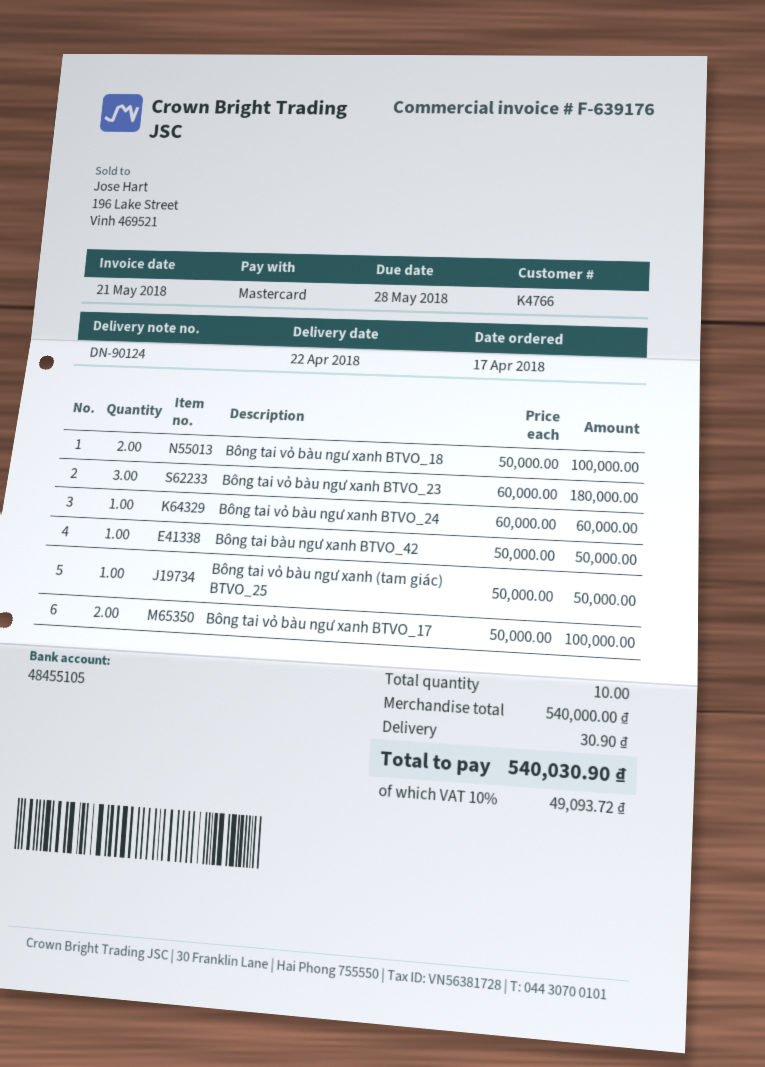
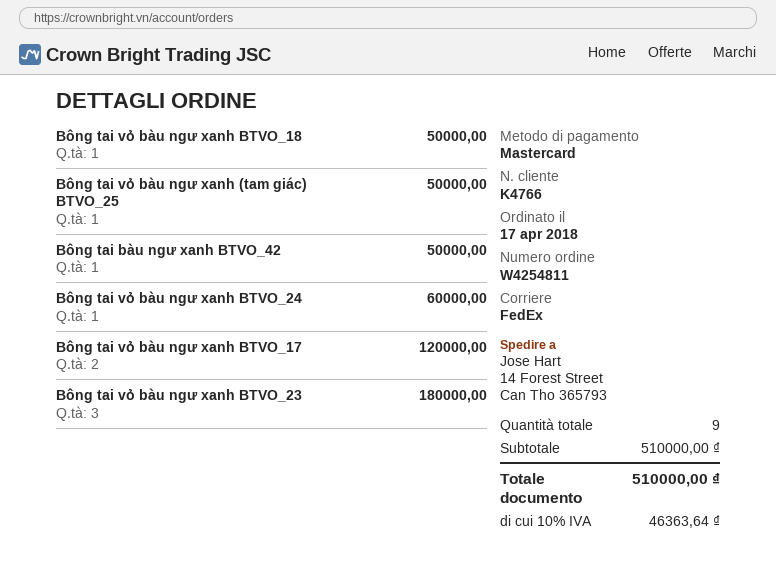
Bông tai vỏ bàu ngư xanh BTVO_18: 2 for 100000.00 -> 1 for 50000.00
Bông tai vỏ bàu ngư xanh BTVO_17: 2 for 100000.00 -> 2 for 120000.00
total quantity: 10 -> 9
subtotal: 540000.00 -> 510000.00
shipping: 30.90 -> none
tax: 10% = 49093.72 -> 10% = 46363.64
total: 540030.90 -> 510000.00

